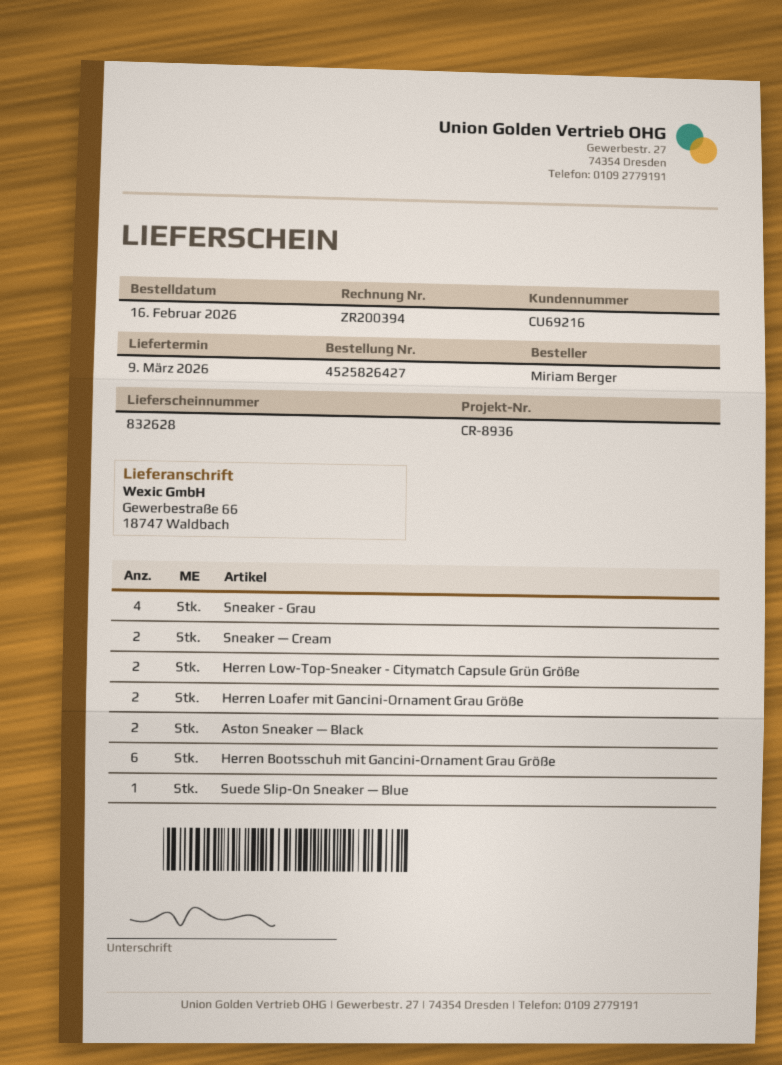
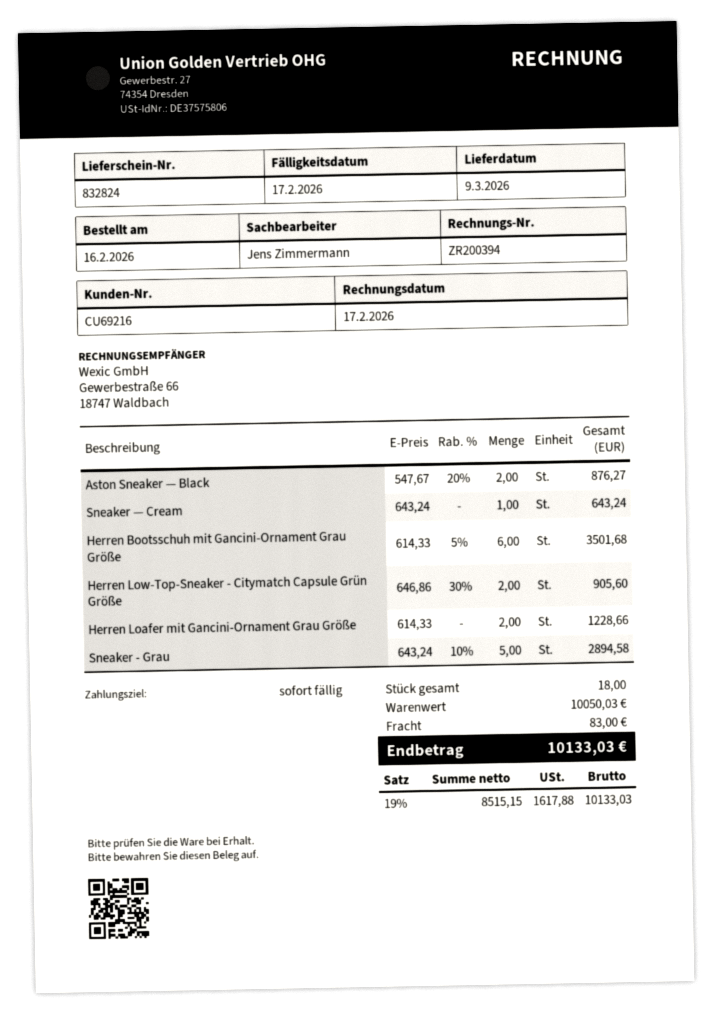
delivery note number: 832628 -> 832824
Sneaker - Grau: 4 -> 5
Sneaker — Cream: 2 -> 1
Suede Slip-On Sneaker — Blue: 1 -> none

